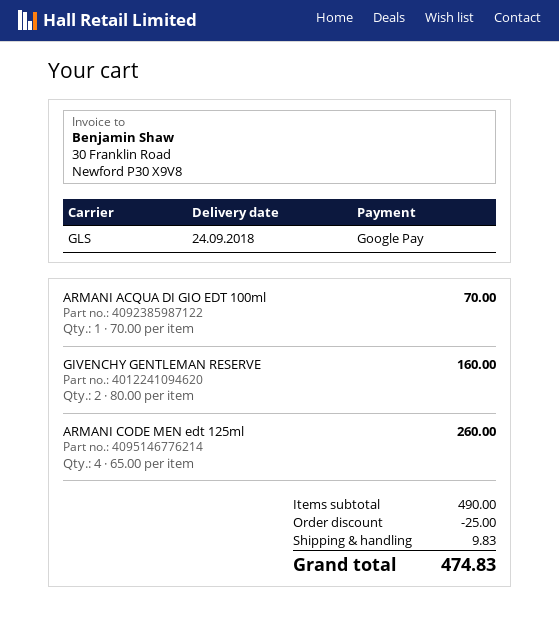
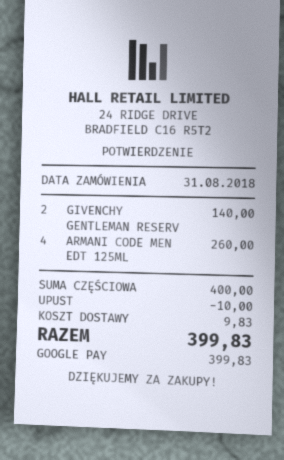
ARMANI ACQUA DI GIO EDT 100ml: 1 for 70.00 -> none
GIVENCHY GENTLEMAN RESERVE: 2 for 160.00 -> 2 for 140.00
subtotal: 490.00 -> 400.00
discount: 25.00 -> 10.00
total: 474.83 -> 399.83

